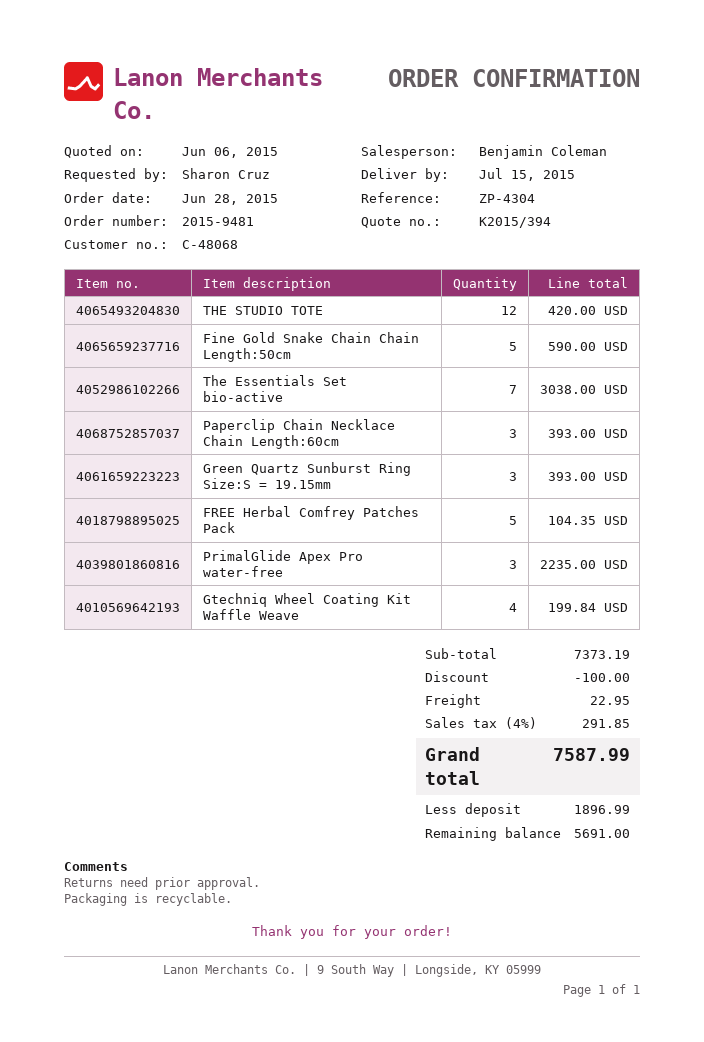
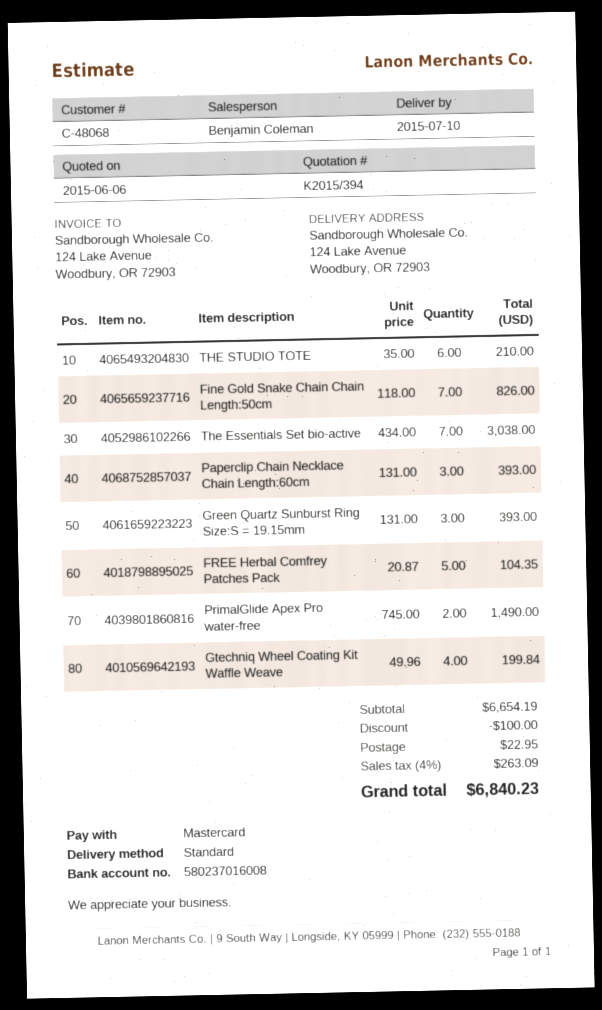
delivery date: 2015-07-15 -> 2015-07-10
THE STUDIO TOTE: 12 for 420.00 -> 6 for 210.00
Fine Gold Snake Chain Chain Length:50cm: 5 for 590.00 -> 7 for 826.00
PrimalGlide Apex Pro water-free: 3 for 2235.00 -> 2 for 1490.00
subtotal: 7373.19 -> 6654.19
tax: 4% = 291.85 -> 4% = 263.09
total: 7587.99 -> 6840.23

